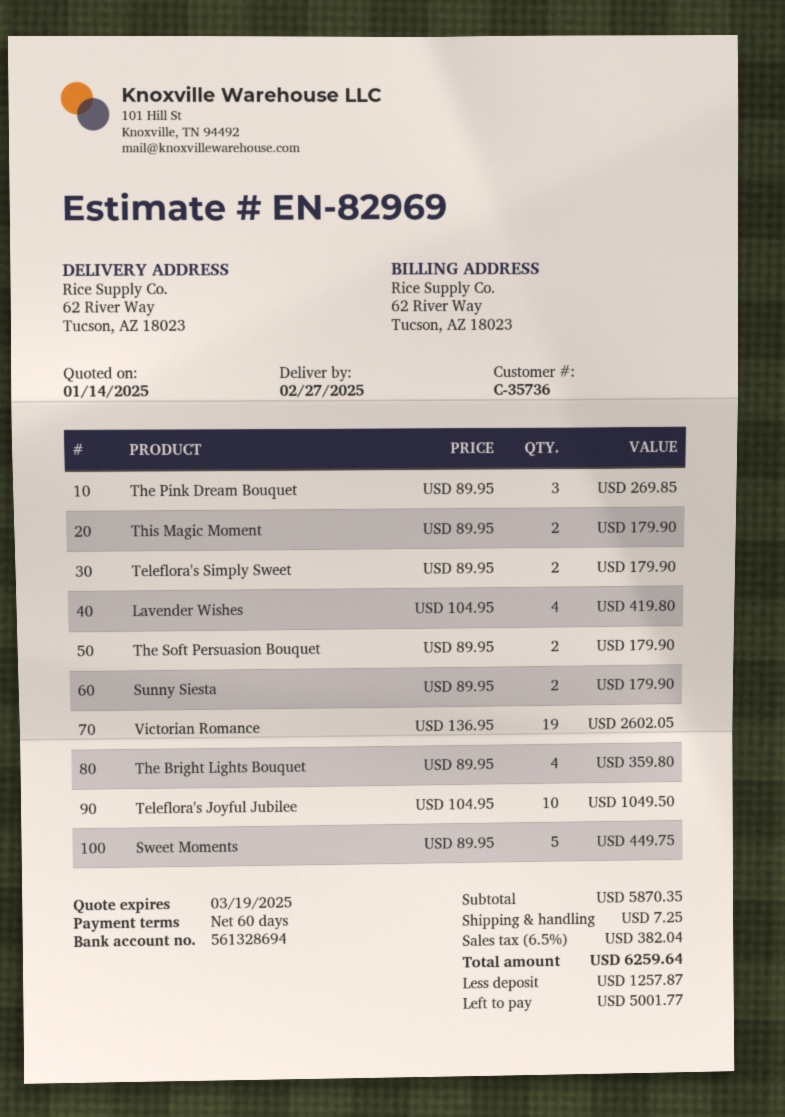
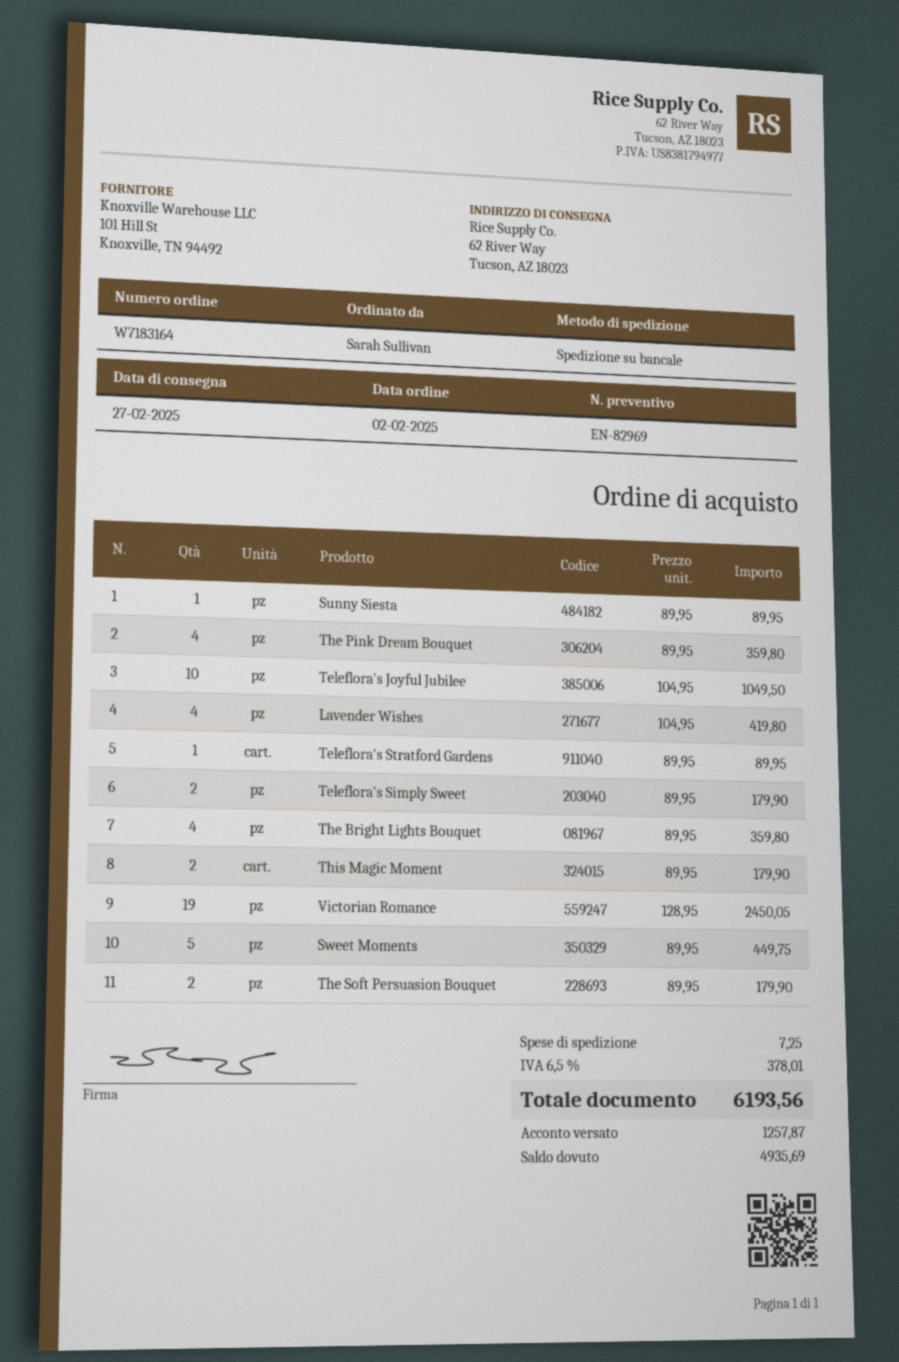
The Pink Dream Bouquet: 3 x 89.95 = 269.85 -> 4 x 89.95 = 359.80
Sunny Siesta: 2 x 89.95 = 179.90 -> 1 x 89.95 = 89.95
Victorian Romance: 19 x 136.95 = 2602.05 -> 19 x 128.95 = 2450.05
Teleflora's Stratford Gardens: none -> 1 x 89.95 = 89.95
tax: 6.5% = 382.04 -> 6.5% = 378.01
total: 6259.64 -> 6193.56
balance: 5001.77 -> 4935.69

